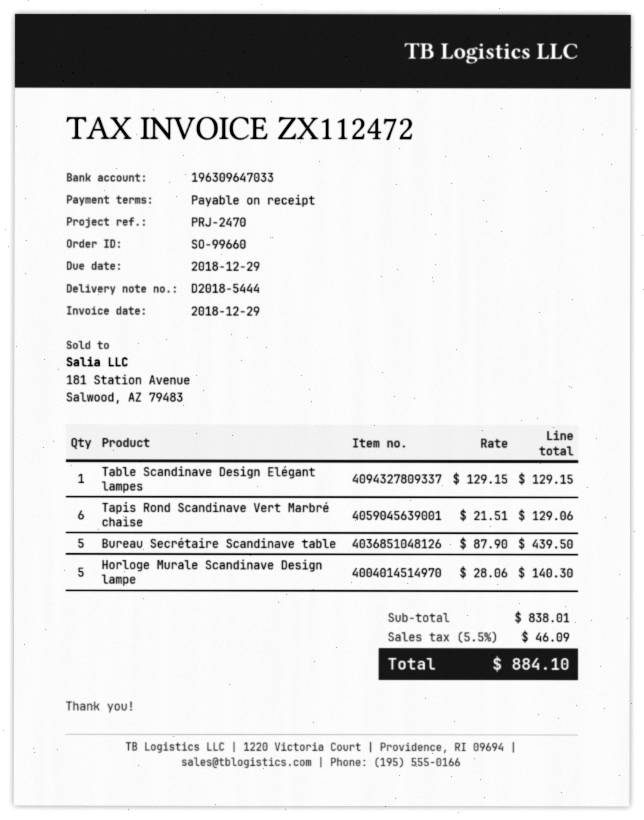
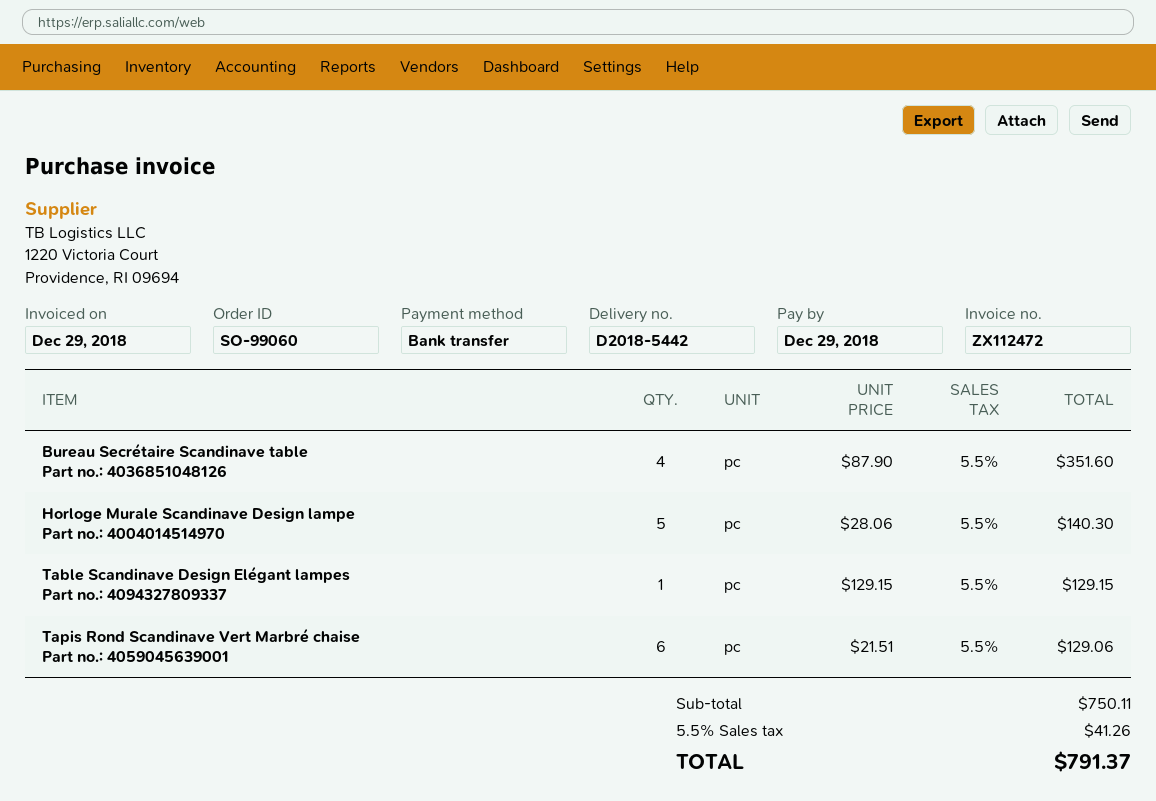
order number: SO-99660 -> SO-99060
delivery note number: D2018-5444 -> D2018-5442
Bureau Secrétaire Scandinave table: 5 x 87.90 = 439.50 -> 4 x 87.90 = 351.60
subtotal: 838.01 -> 750.11
tax: 5.5% = 46.09 -> 5.5% = 41.26
total: 884.10 -> 791.37

